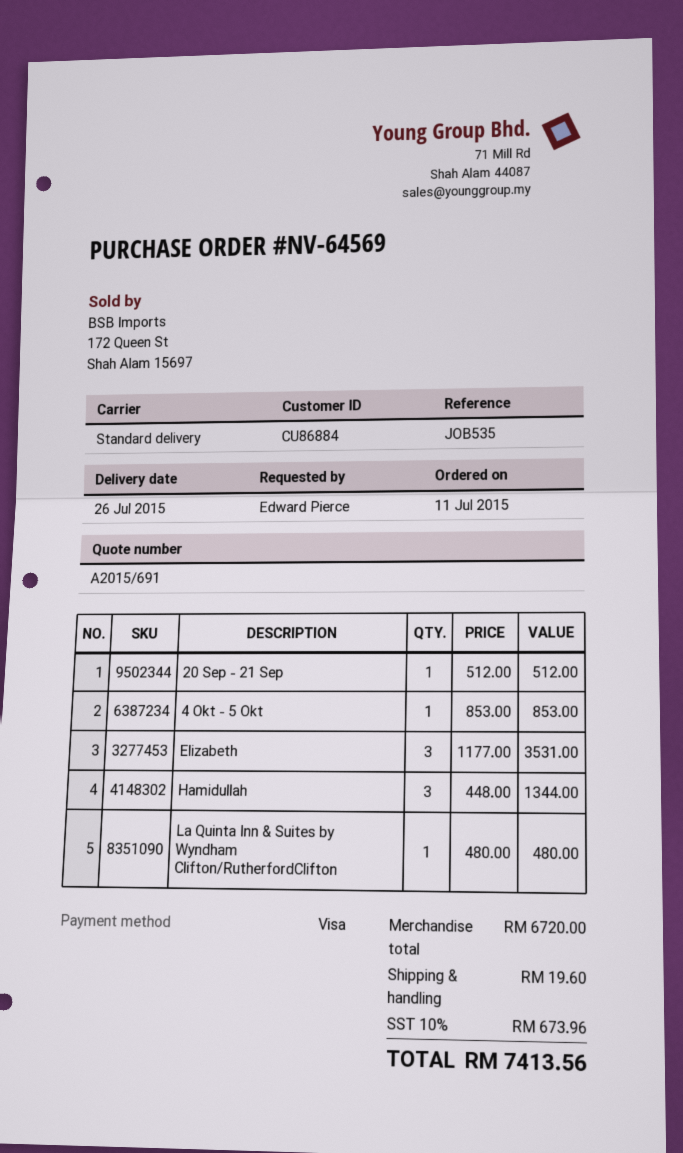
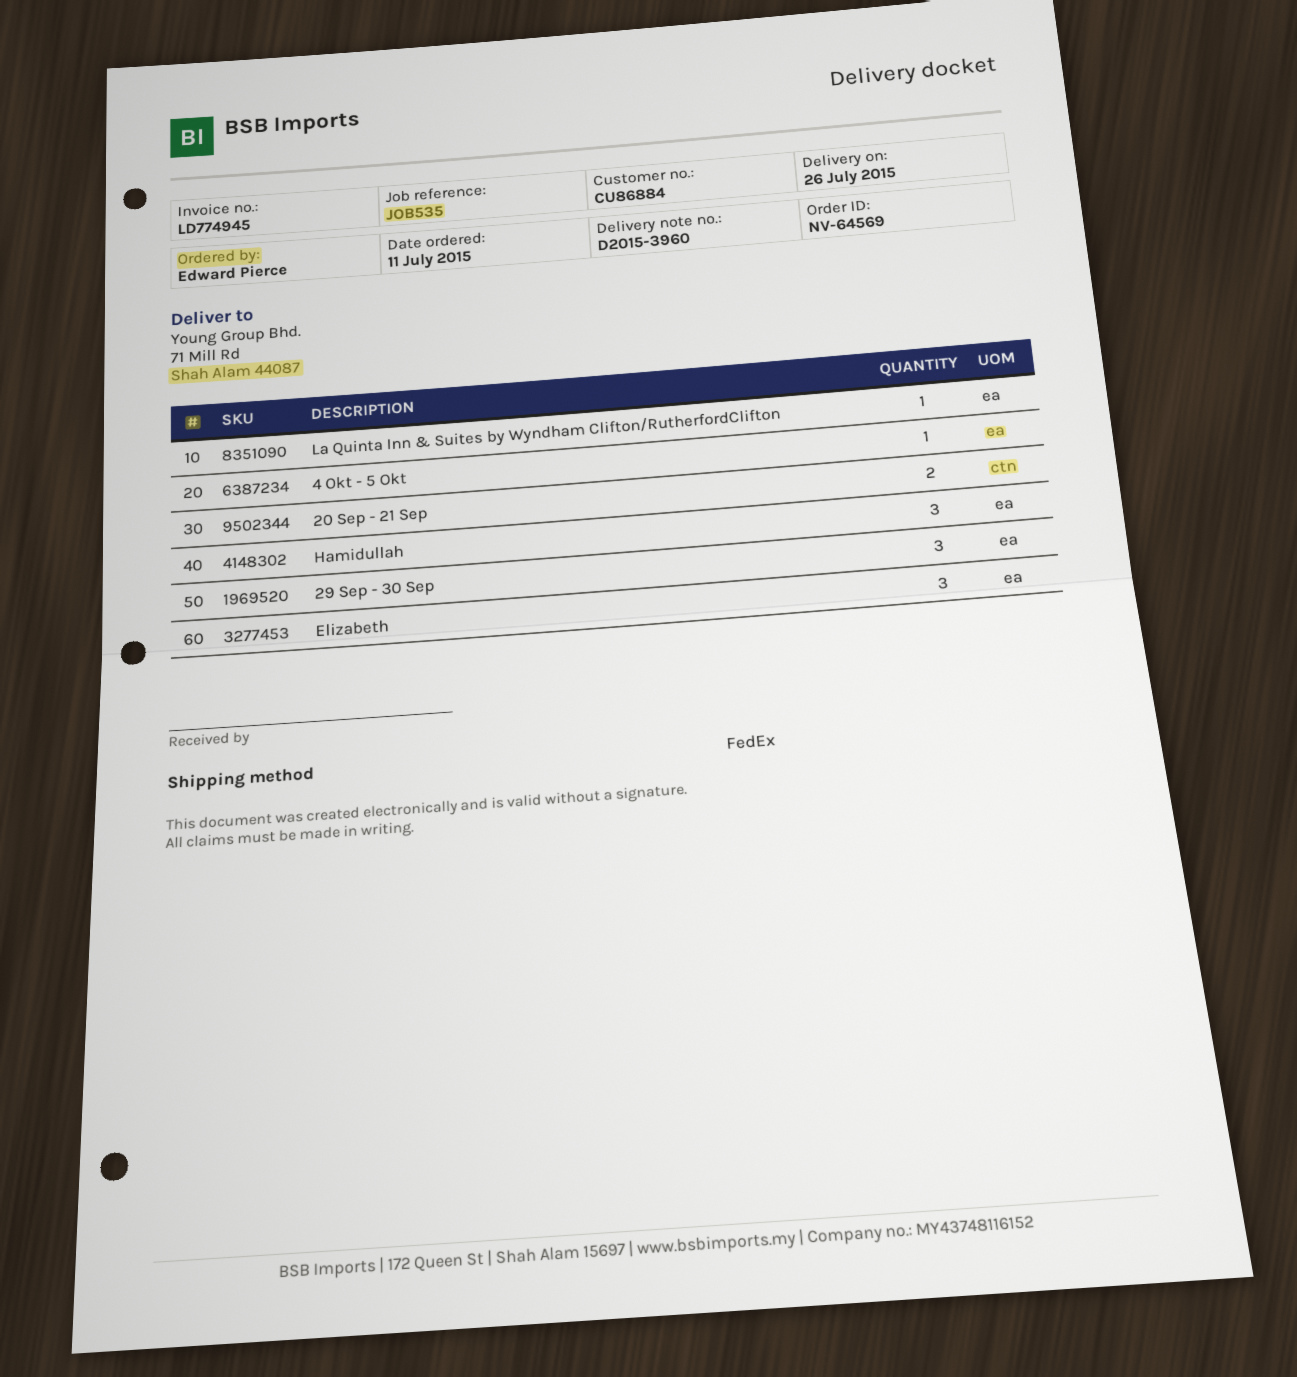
shipping method: standard -> FedEx
20 Sep - 21 Sep: 1 -> 2
29 Sep - 30 Sep: none -> 3

